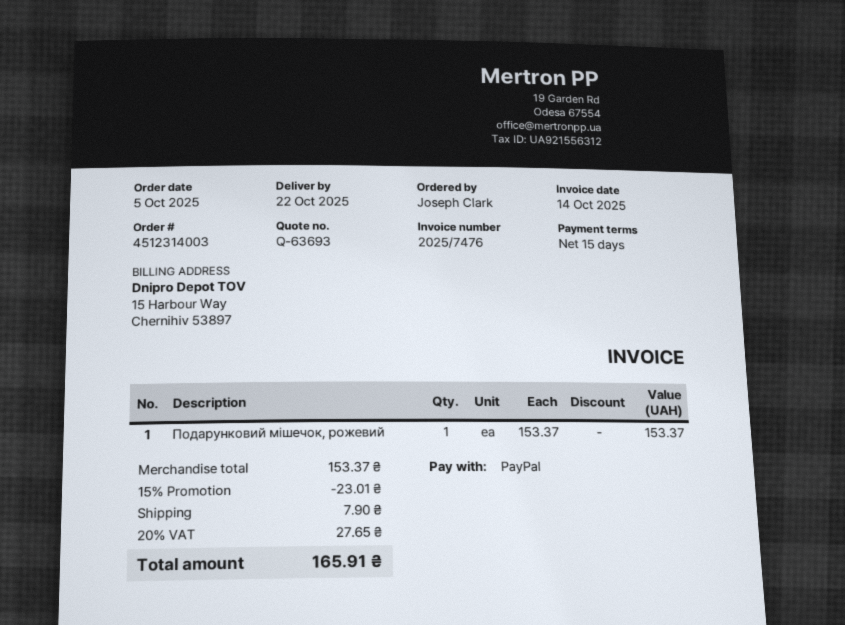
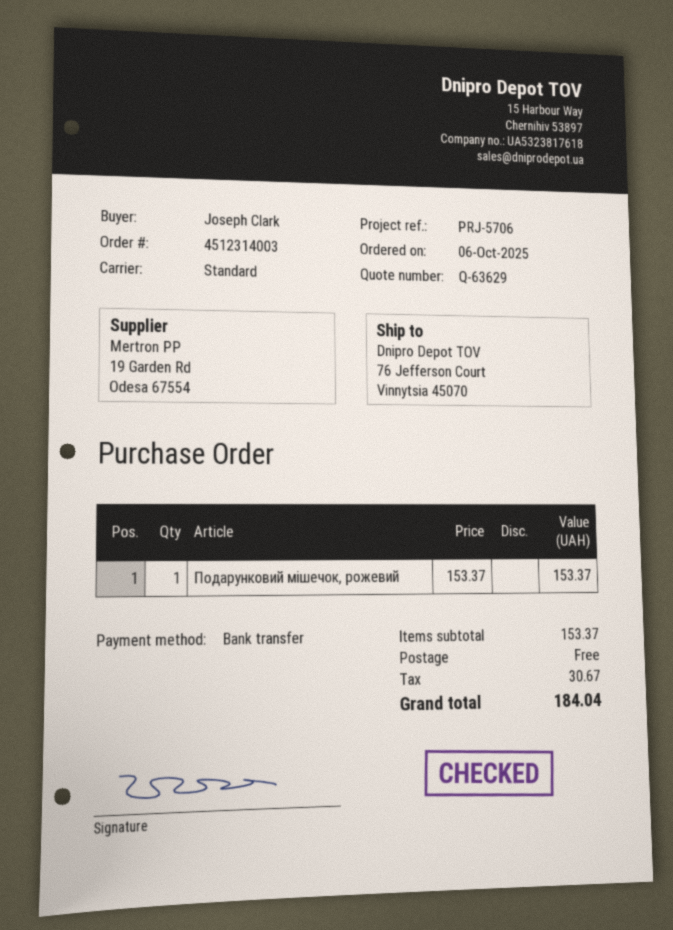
quote number: Q-63693 -> Q-63629
order date: 2025-10-05 -> 2025-10-06
payment method: PayPal -> bank transfer
discount: 15% = 23.01 -> none
shipping: 7.90 -> 0.00
tax: 27.65 -> 30.67
total: 165.91 -> 184.04

